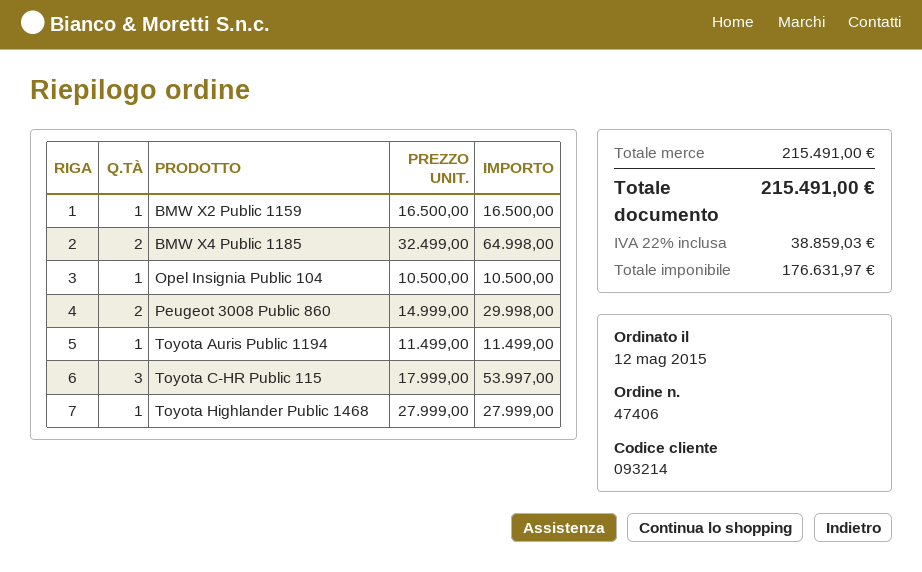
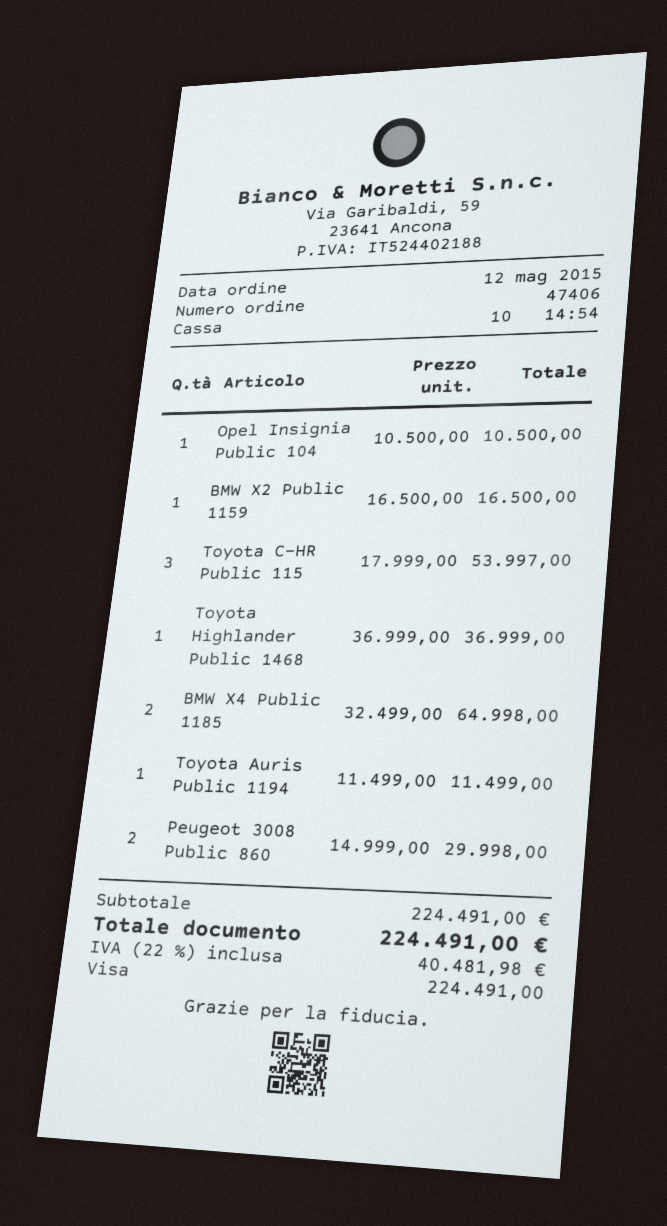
Toyota Highlander Public 1468: 1 x 27999.00 = 27999.00 -> 1 x 36999.00 = 36999.00
subtotal: 215491.00 -> 224491.00
tax: 22% = 38859.03 -> 22% = 40481.98
total: 215491.00 -> 224491.00

